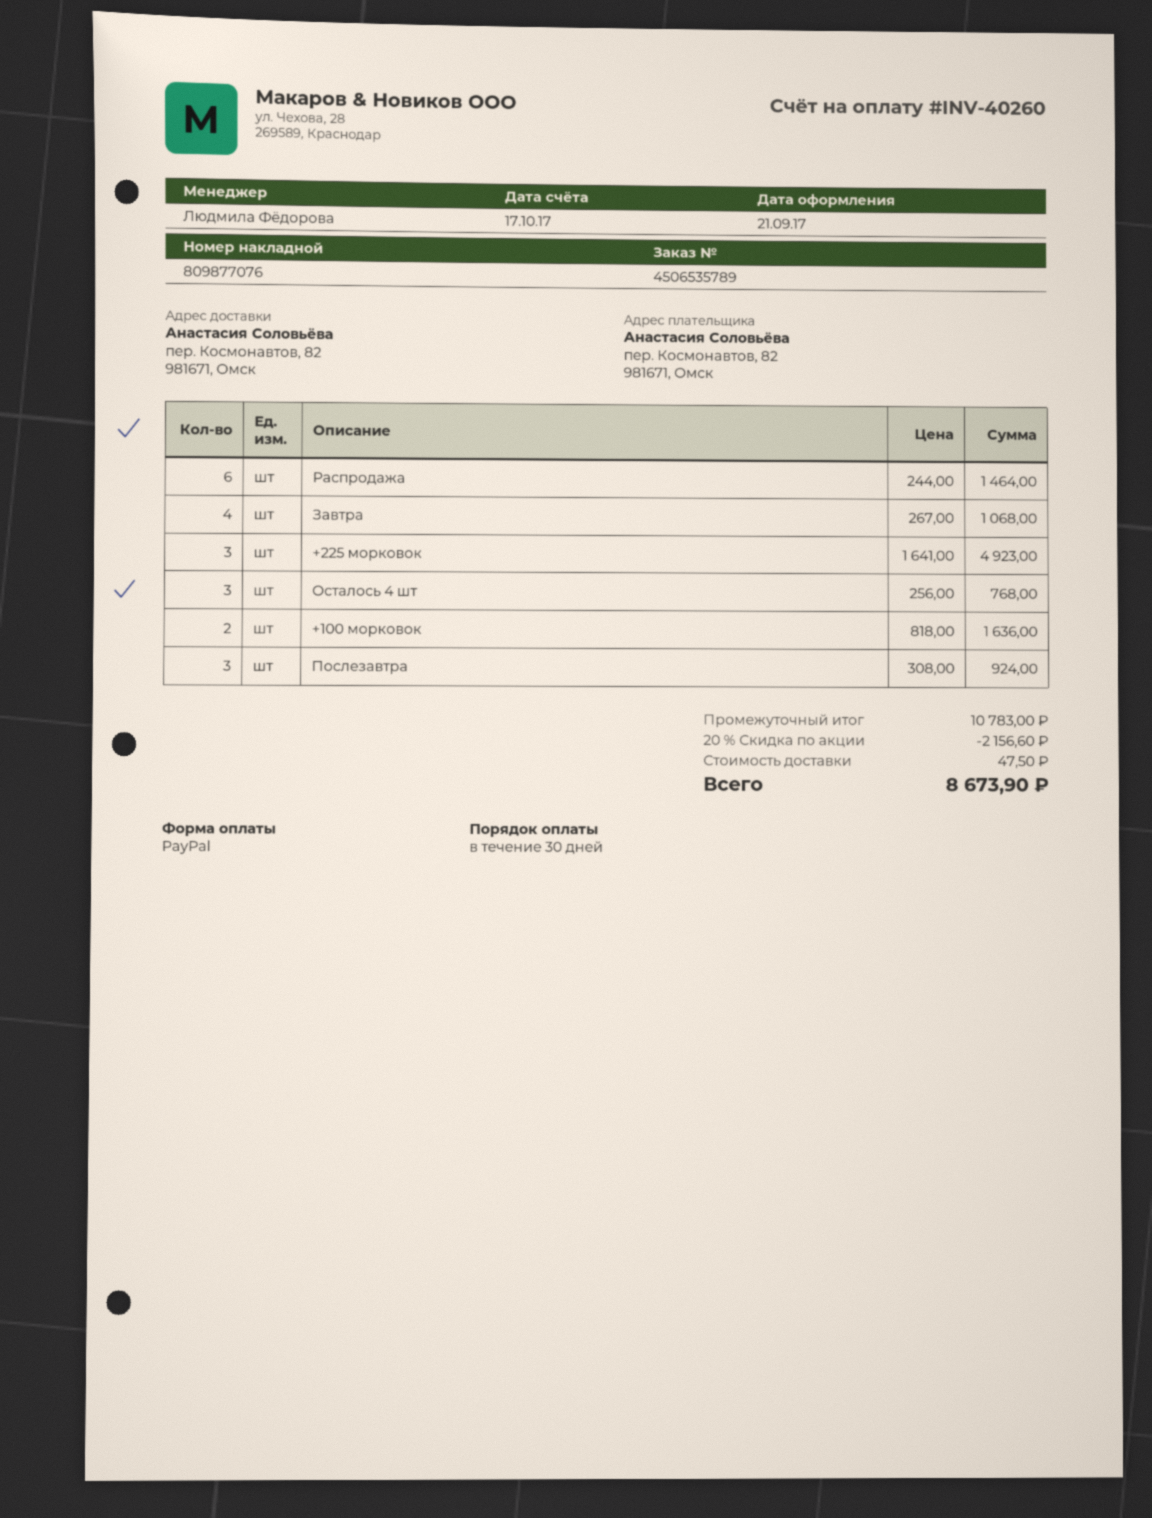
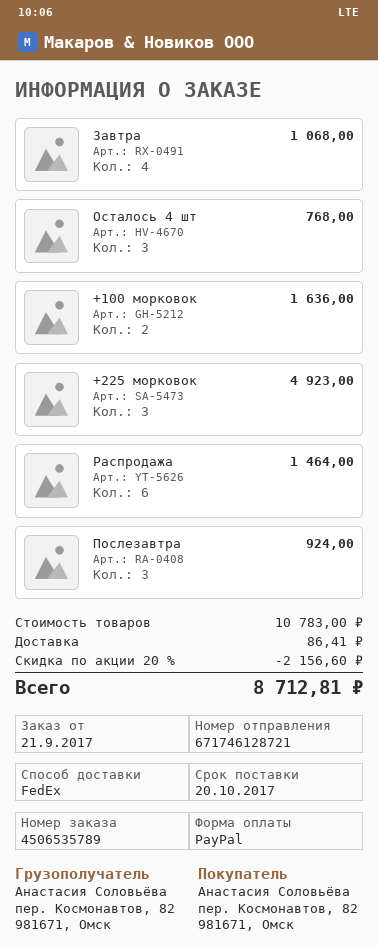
shipping: 47.50 -> 86.41
total: 8673.90 -> 8712.81

